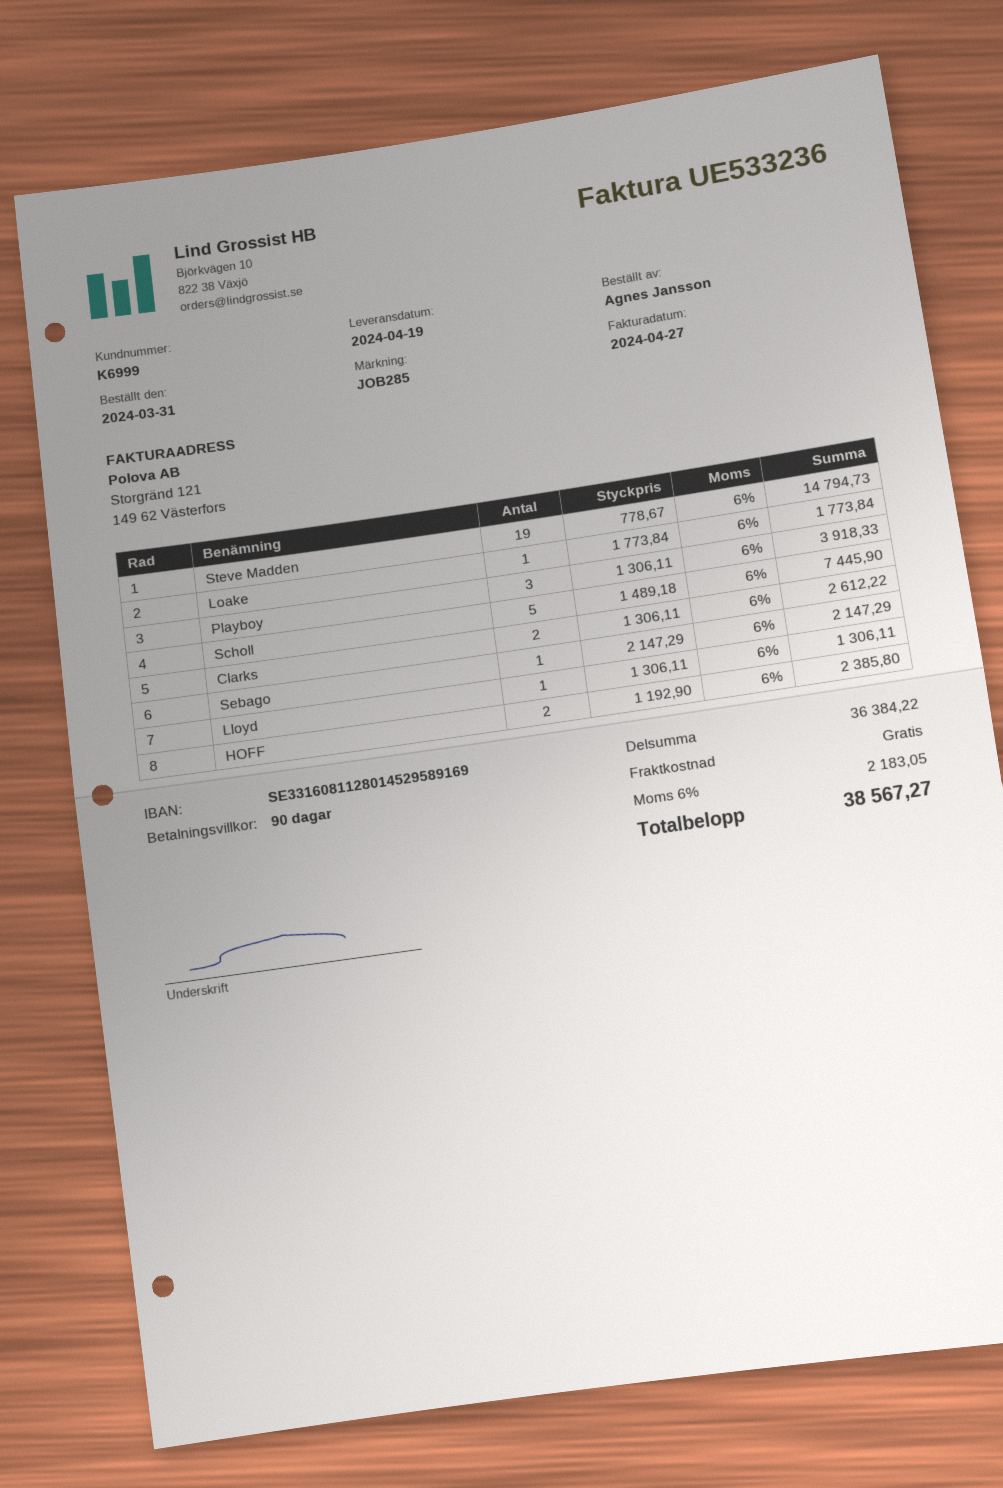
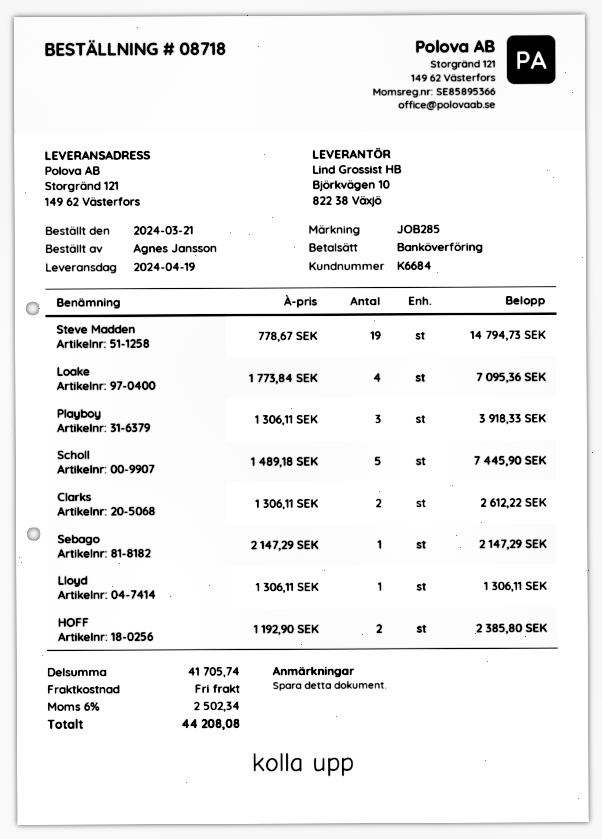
order date: 2024-03-31 -> 2024-03-21
customer number: K6999 -> K6684
Loake: 1 x 1773.84 = 1773.84 -> 4 x 1773.84 = 7095.36
subtotal: 36384.22 -> 41705.74
tax: 6% = 2183.05 -> 6% = 2502.34
total: 38567.27 -> 44208.08

